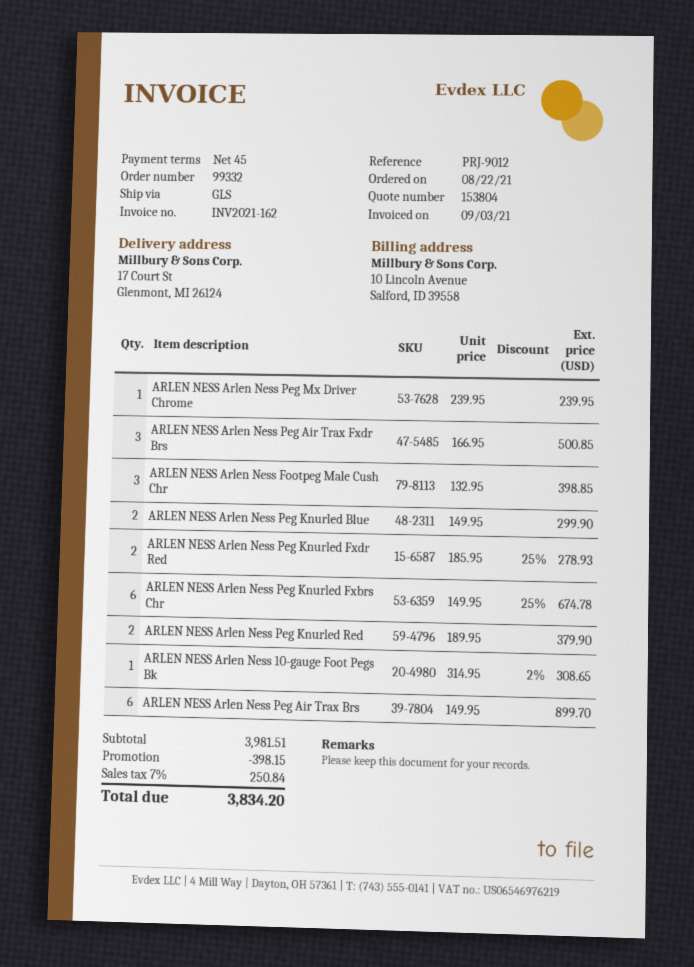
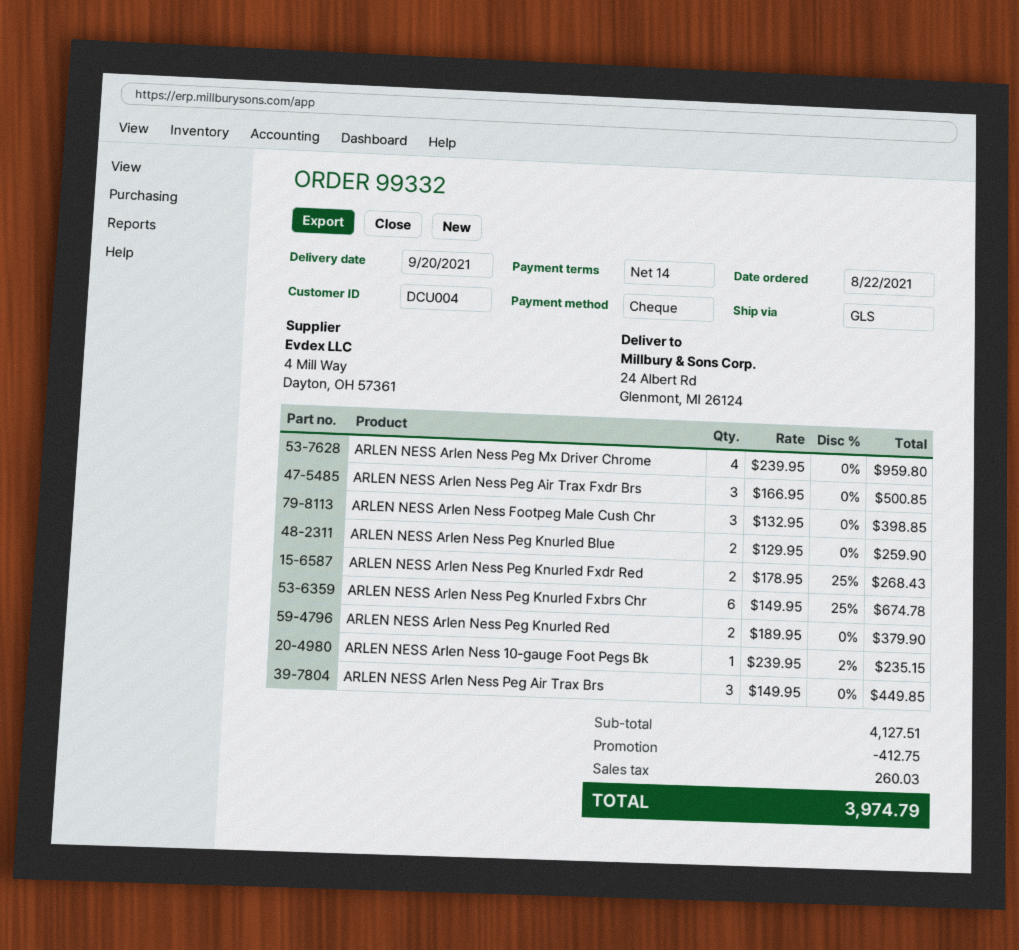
payment terms: 45 days -> 14 days
ship to: 17 Court St, Glenmont, MI 26124 -> 24 Albert Rd, Glenmont, MI 26124
ARLEN NESS Arlen Ness Peg Mx Driver Chrome: 1 x 239.95 = 239.95 -> 4 x 239.95 = 959.80
ARLEN NESS Arlen Ness Peg Knurled Blue: 2 x 149.95 = 299.90 -> 2 x 129.95 = 259.90
ARLEN NESS Arlen Ness Peg Knurled Fxdr Red: 2 x 185.95 - 25% = 278.93 -> 2 x 178.95 - 25% = 268.43
ARLEN NESS Arlen Ness 10-gauge Foot Pegs Bk: 1 x 314.95 - 2% = 308.65 -> 1 x 239.95 - 2% = 235.15
ARLEN NESS Arlen Ness Peg Air Trax Brs: 6 x 149.95 = 899.70 -> 3 x 149.95 = 449.85
subtotal: 3981.51 -> 4127.51
discount: 398.15 -> 412.75
tax: 250.84 -> 260.03
total: 3834.20 -> 3974.79

